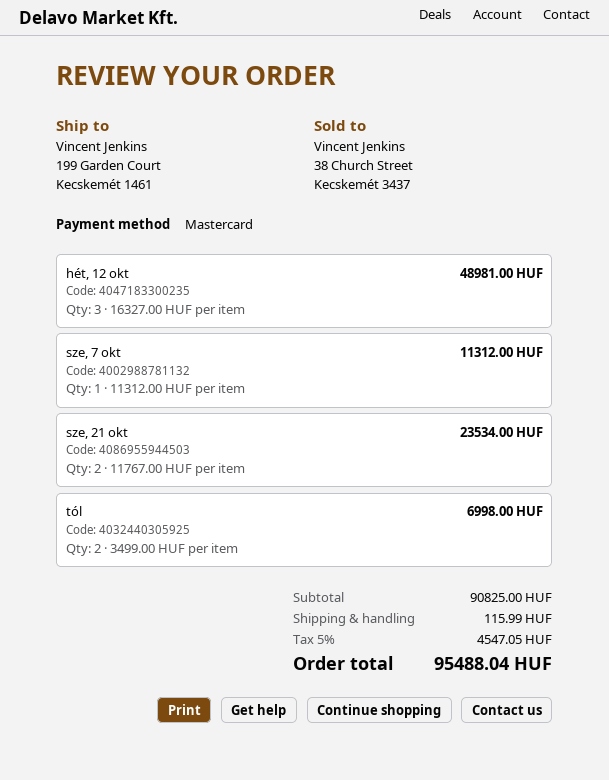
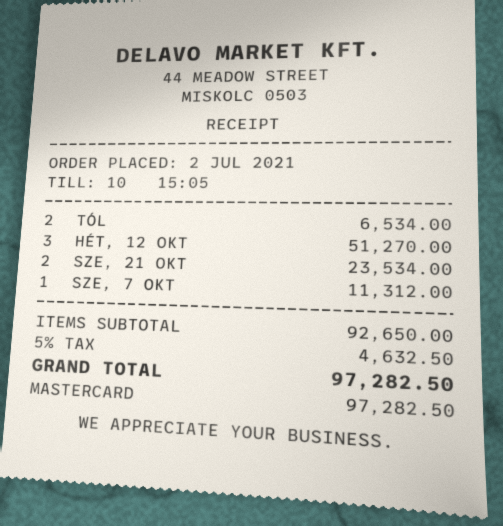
hét, 12 okt: 3 for 48981.00 -> 3 for 51270.00
tól: 2 for 6998.00 -> 2 for 6534.00
subtotal: 90825.00 -> 92650.00
shipping: 115.99 -> none
tax: 5% = 4547.05 -> 5% = 4632.50
total: 95488.04 -> 97282.50

